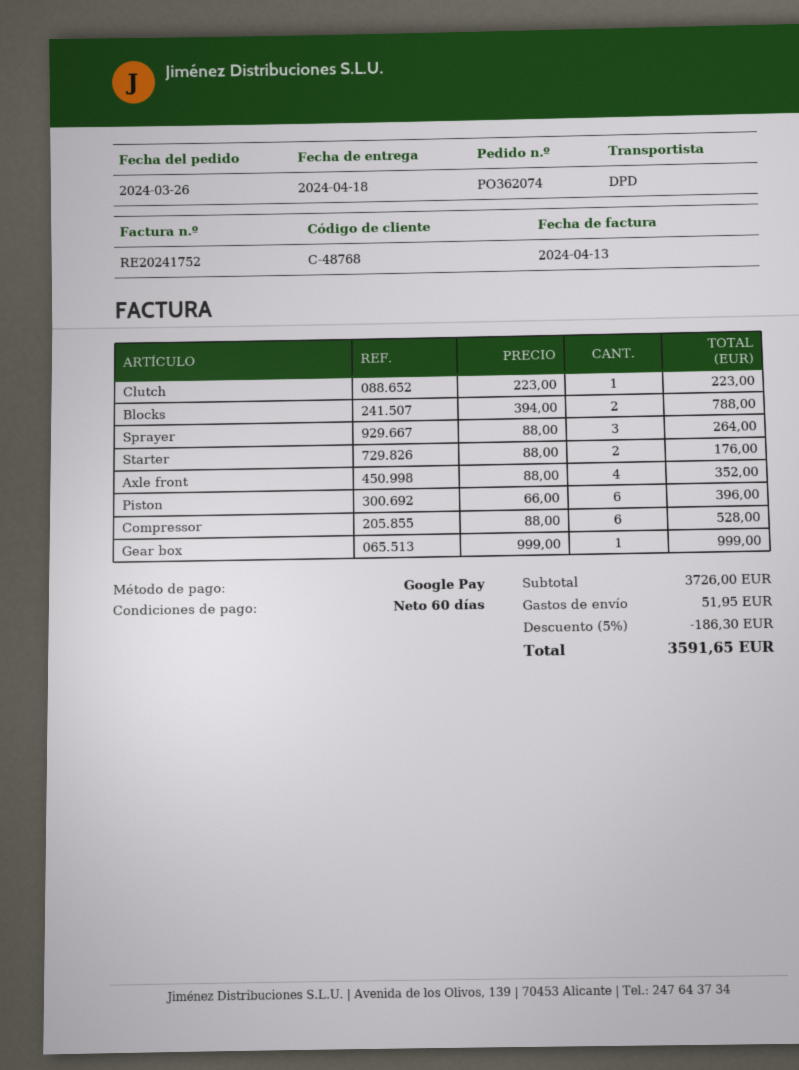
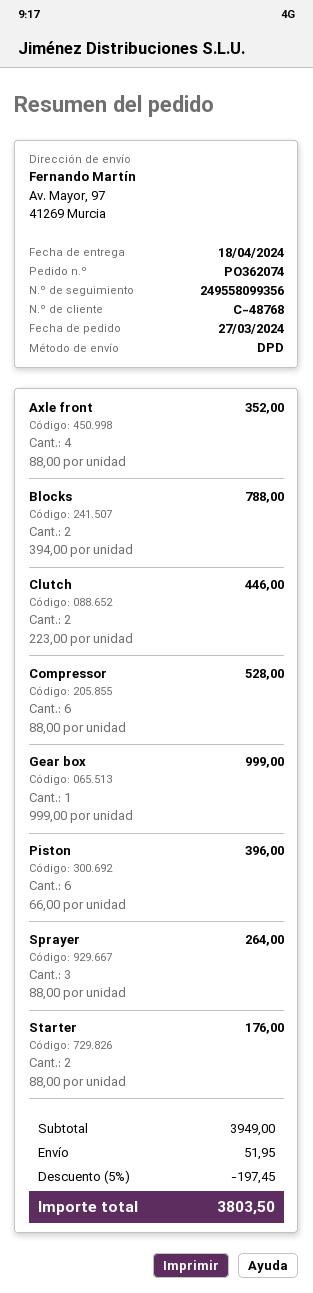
order date: 2024-03-26 -> 2024-03-27
Clutch: 1 x 223.00 = 223.00 -> 2 x 223.00 = 446.00
subtotal: 3726.00 -> 3949.00
discount: 5% = 186.30 -> 5% = 197.45
total: 3591.65 -> 3803.50

